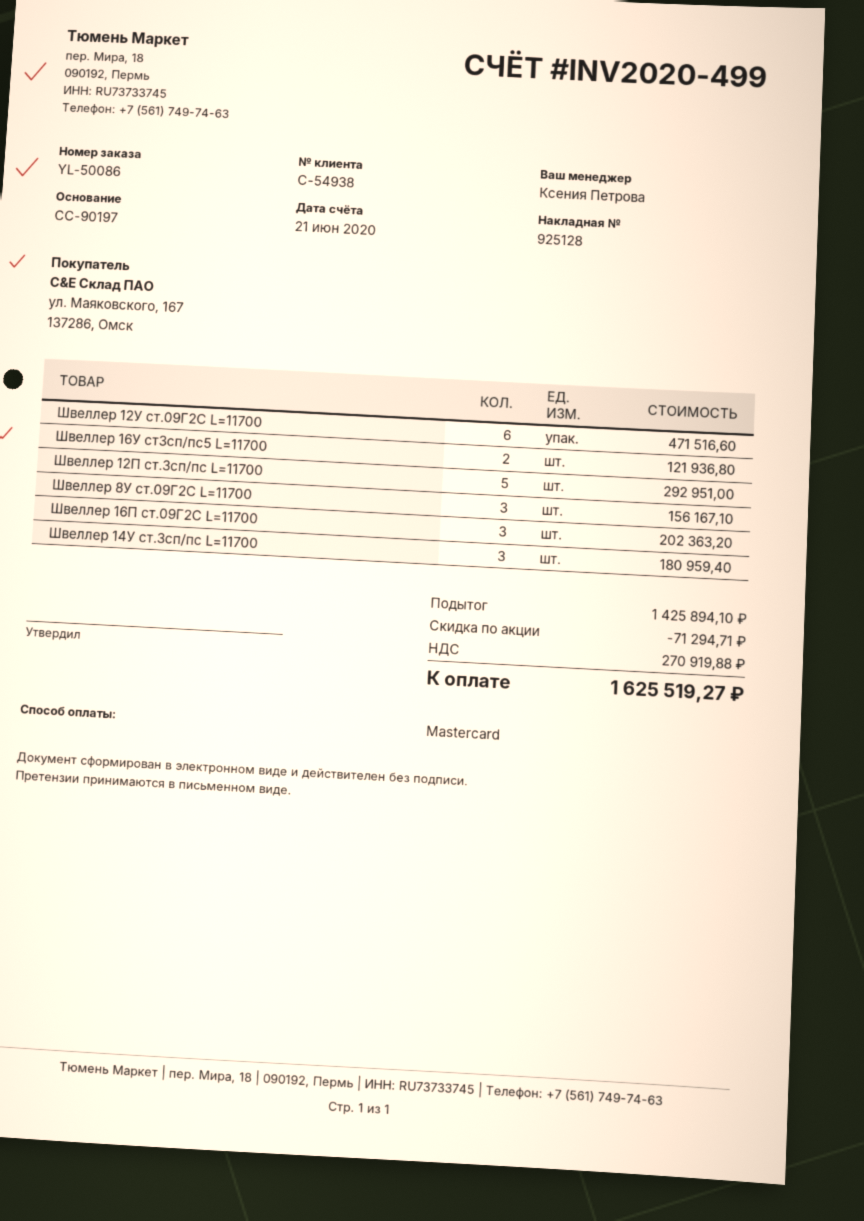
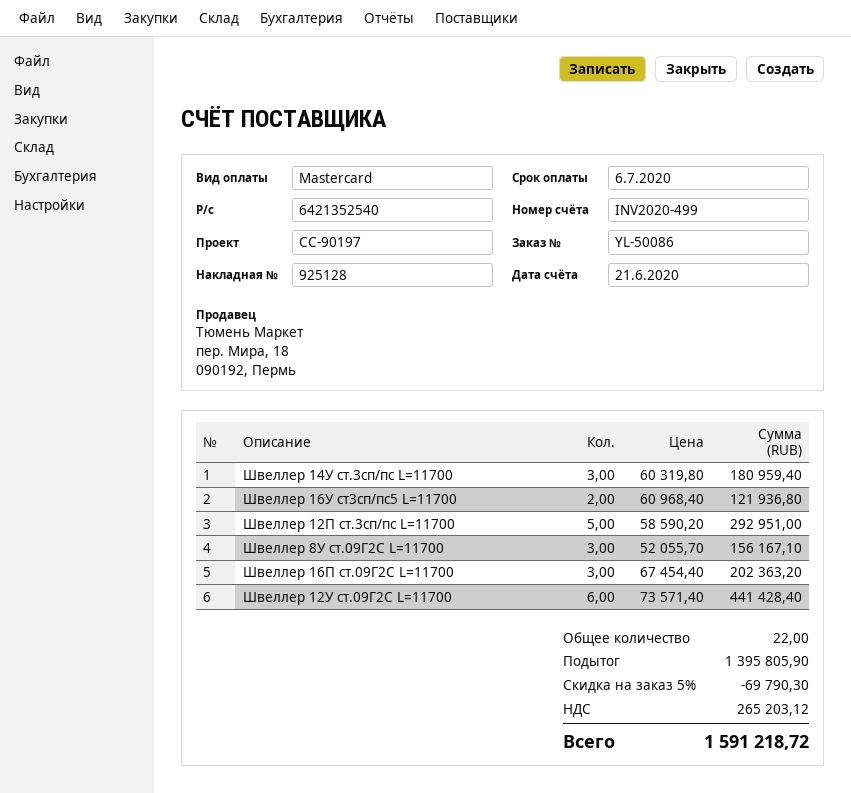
Швеллер 12У ст.09Г2С L=11700: 6 for 471516.60 -> 6 for 441428.40
subtotal: 1425894.10 -> 1395805.90
discount: 71294.71 -> 69790.30
tax: 270919.88 -> 265203.12
total: 1625519.27 -> 1591218.72

